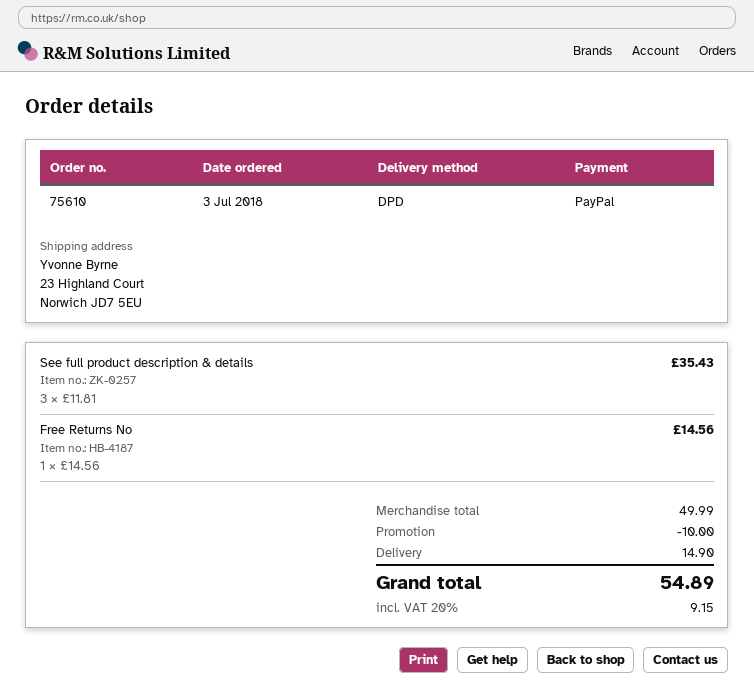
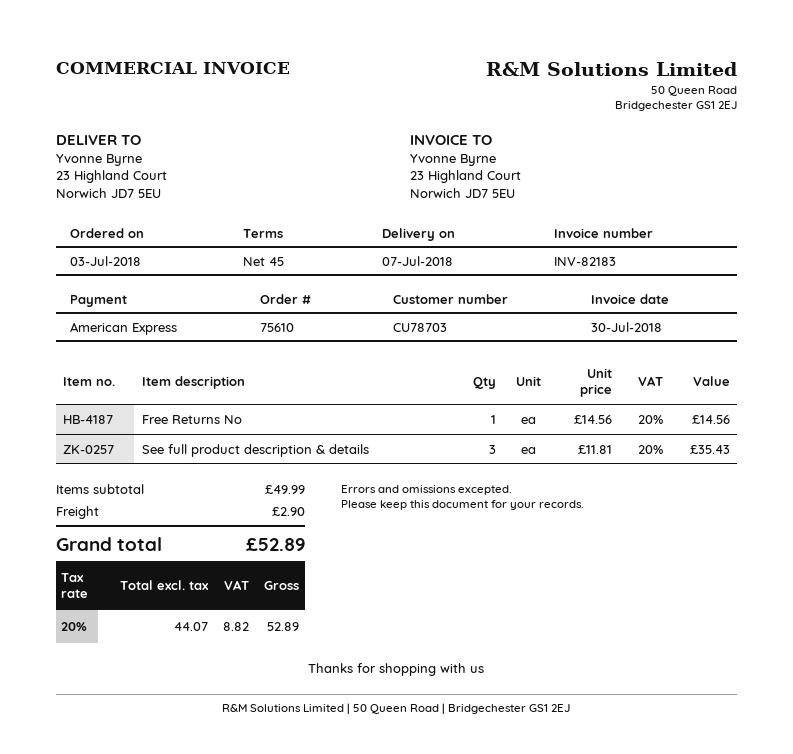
payment method: PayPal -> American Express
discount: 10.00 -> none
shipping: 14.90 -> 2.90
tax: 20% = 9.15 -> 20% = 8.82
total: 54.89 -> 52.89

